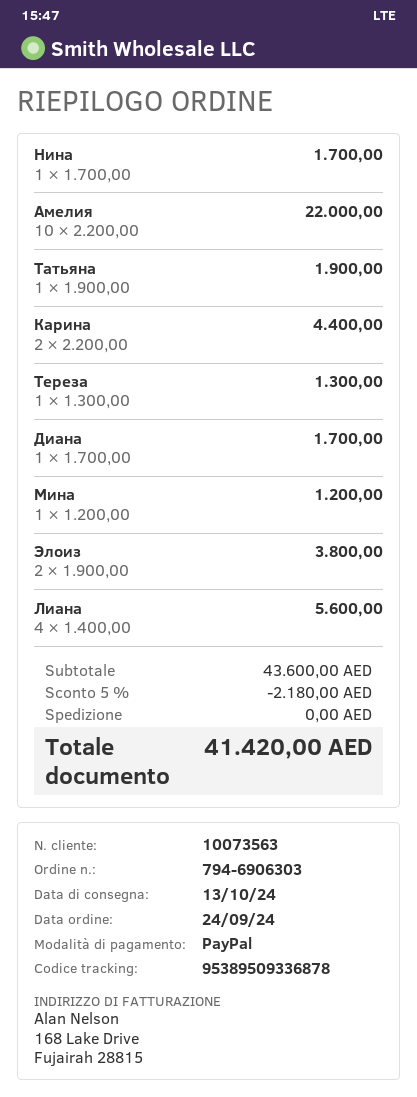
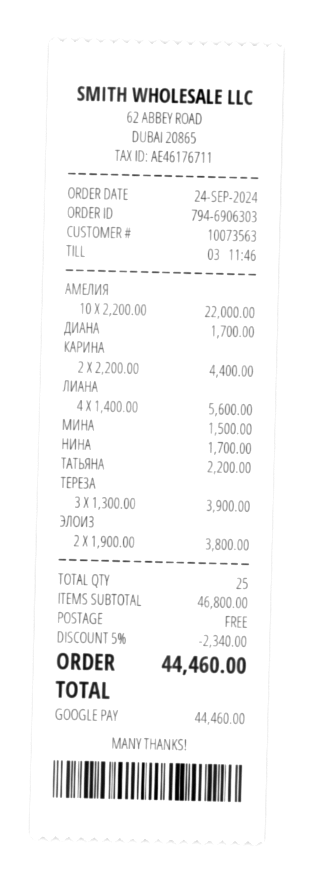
payment method: PayPal -> Google Pay
Татьяна: 1 x 1900.00 = 1900.00 -> 1 x 2200.00 = 2200.00
Тереза: 1 x 1300.00 = 1300.00 -> 3 x 1300.00 = 3900.00
Мина: 1 x 1200.00 = 1200.00 -> 1 x 1500.00 = 1500.00
subtotal: 43600.00 -> 46800.00
discount: 5% = 2180.00 -> 5% = 2340.00
total: 41420.00 -> 44460.00

